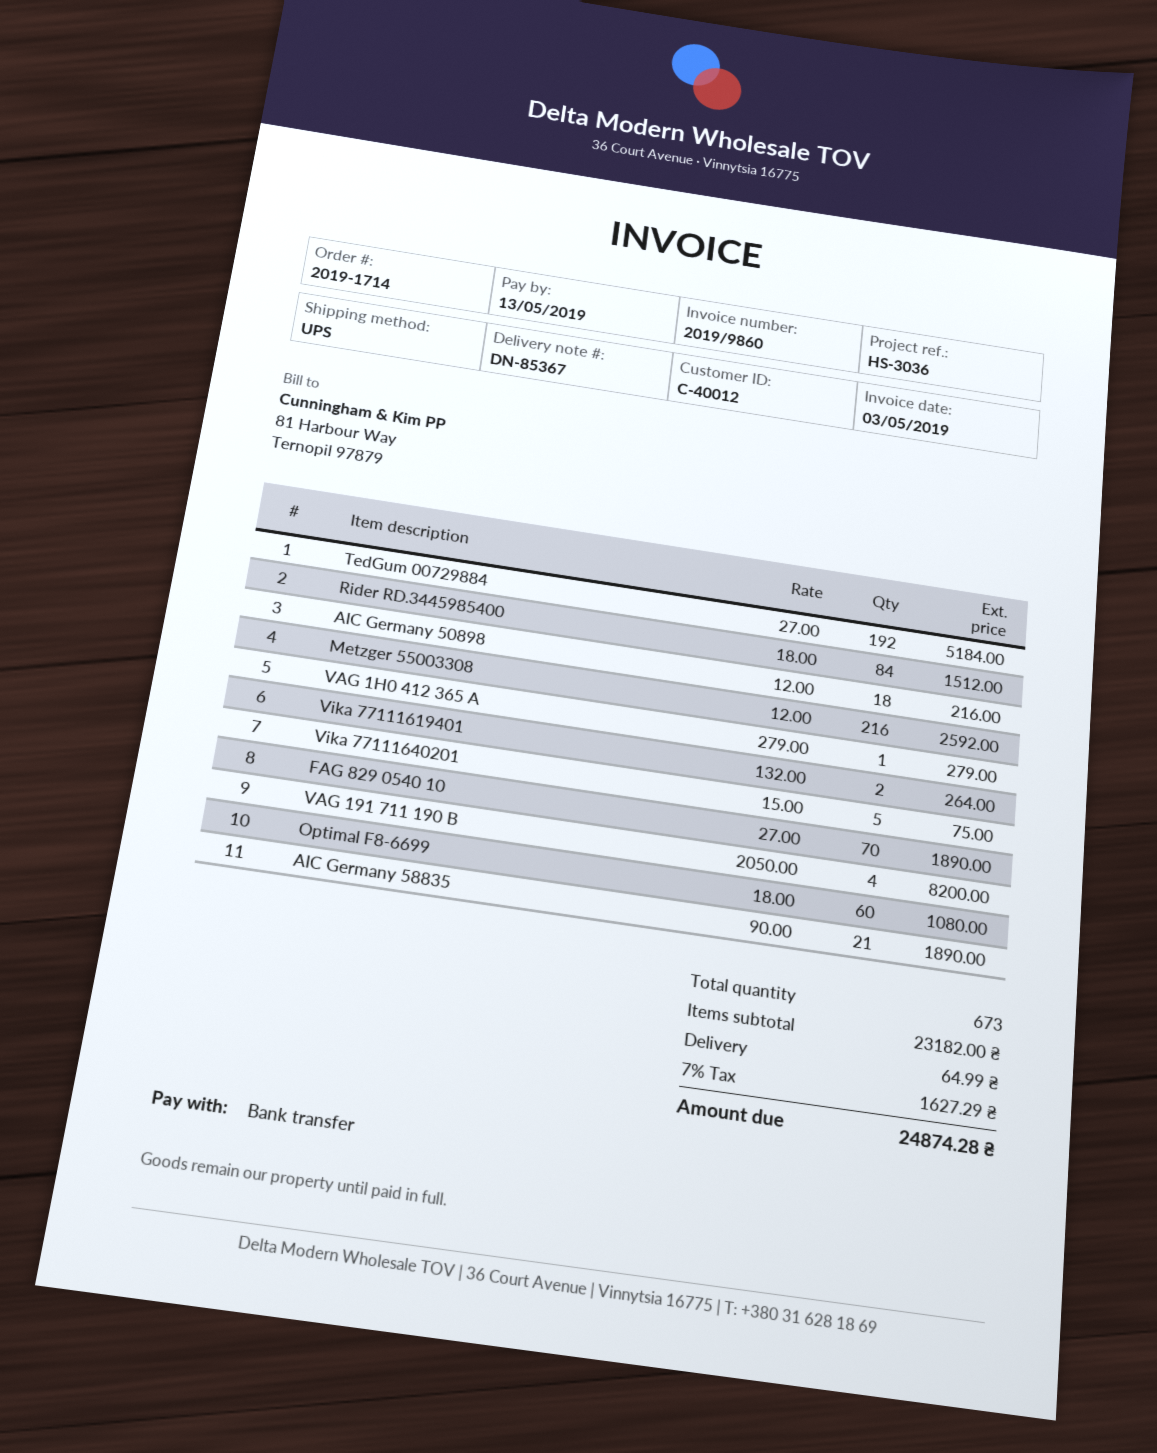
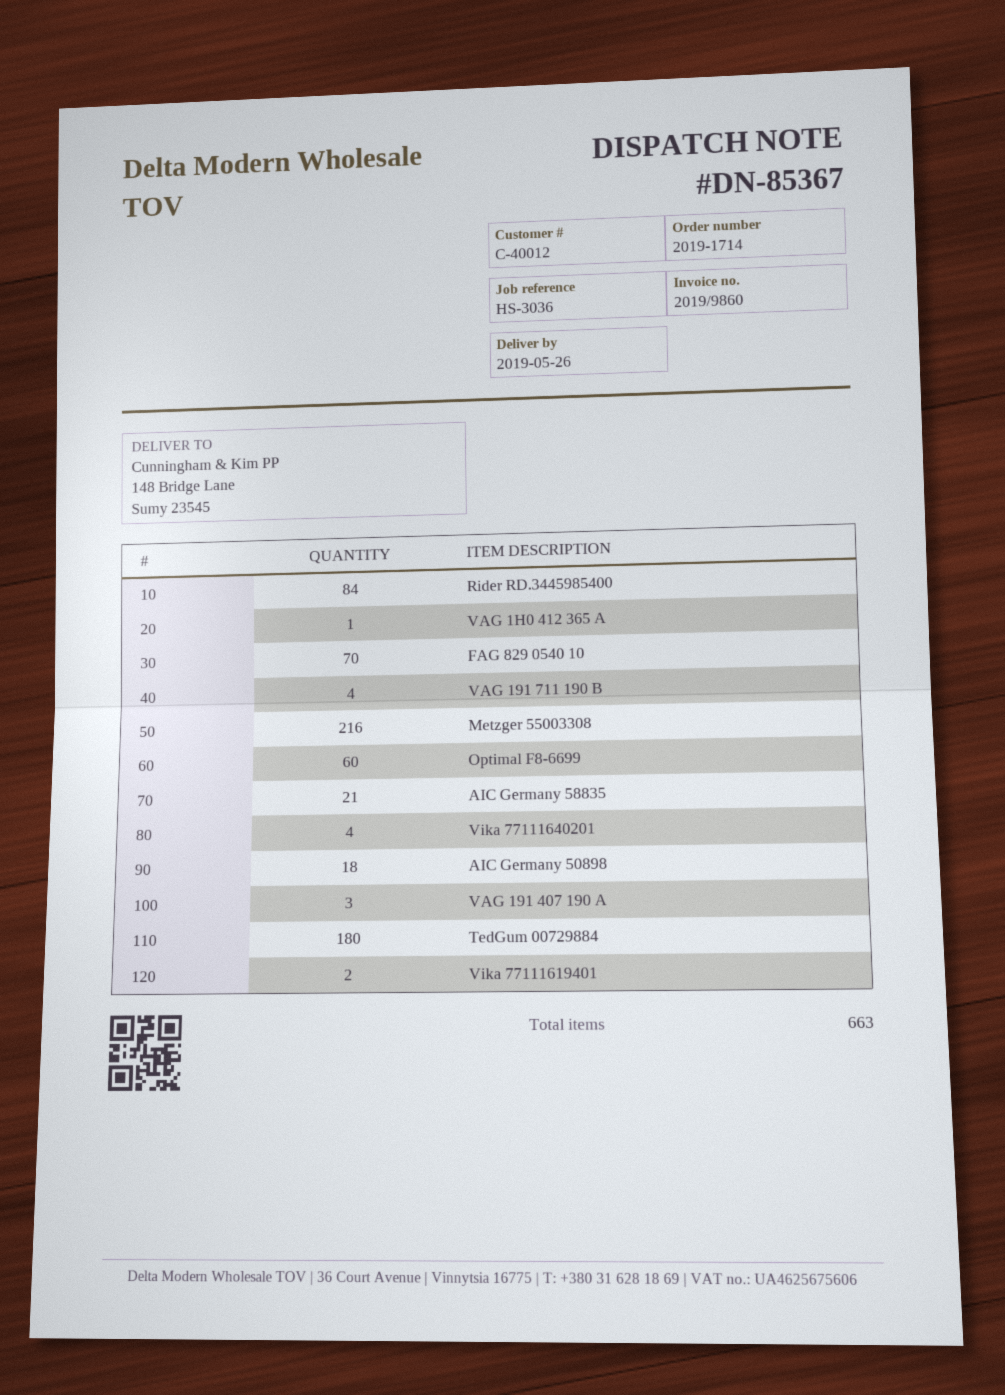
TedGum 00729884: 192 -> 180
Vika 77111640201: 5 -> 4
VAG 191 407 190 A: none -> 3
total quantity: 673 -> 663

